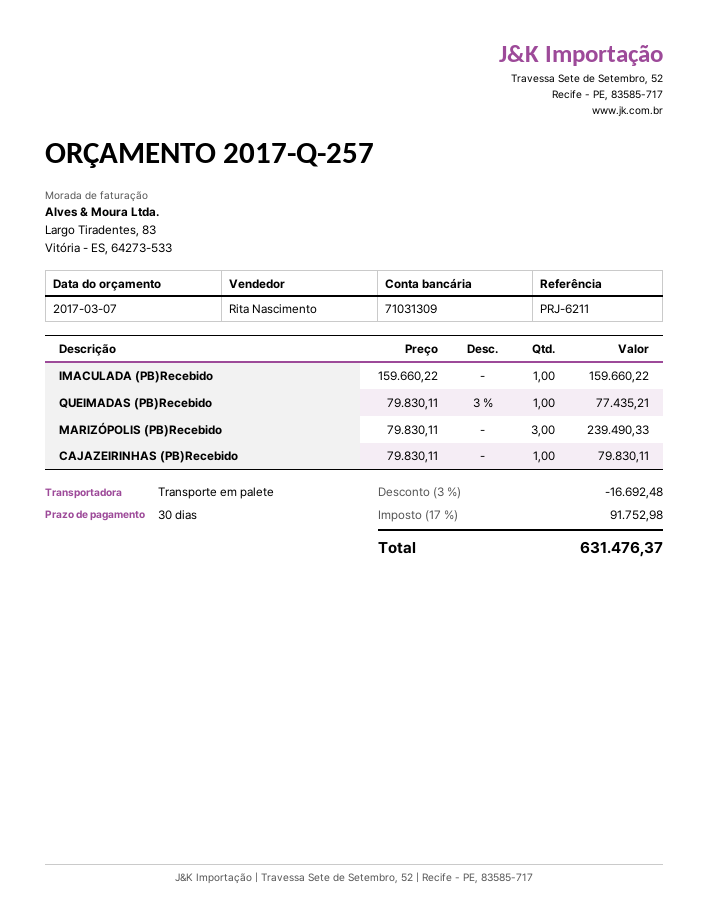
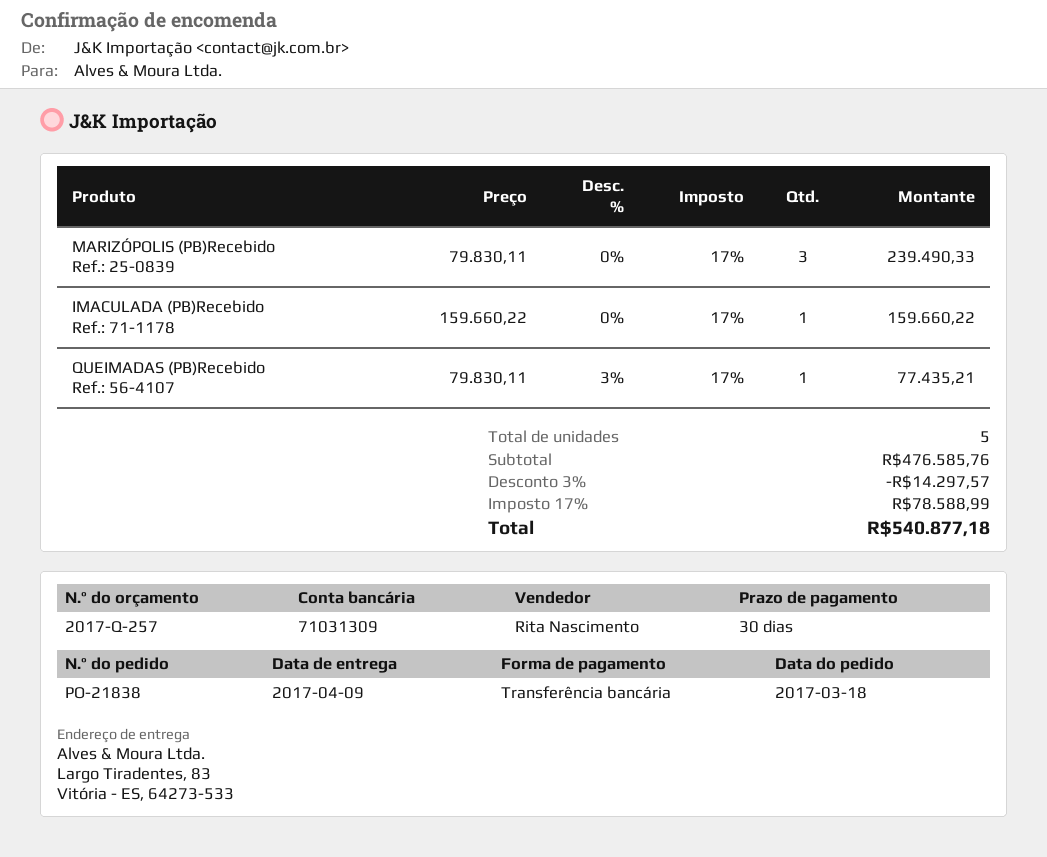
CAJAZEIRINHAS (PB)Recebido: 1 x 79830.11 = 79830.11 -> none
discount: 3% = 16692.48 -> 3% = 14297.57
tax: 17% = 91752.98 -> 17% = 78588.99
total: 631476.37 -> 540877.18

